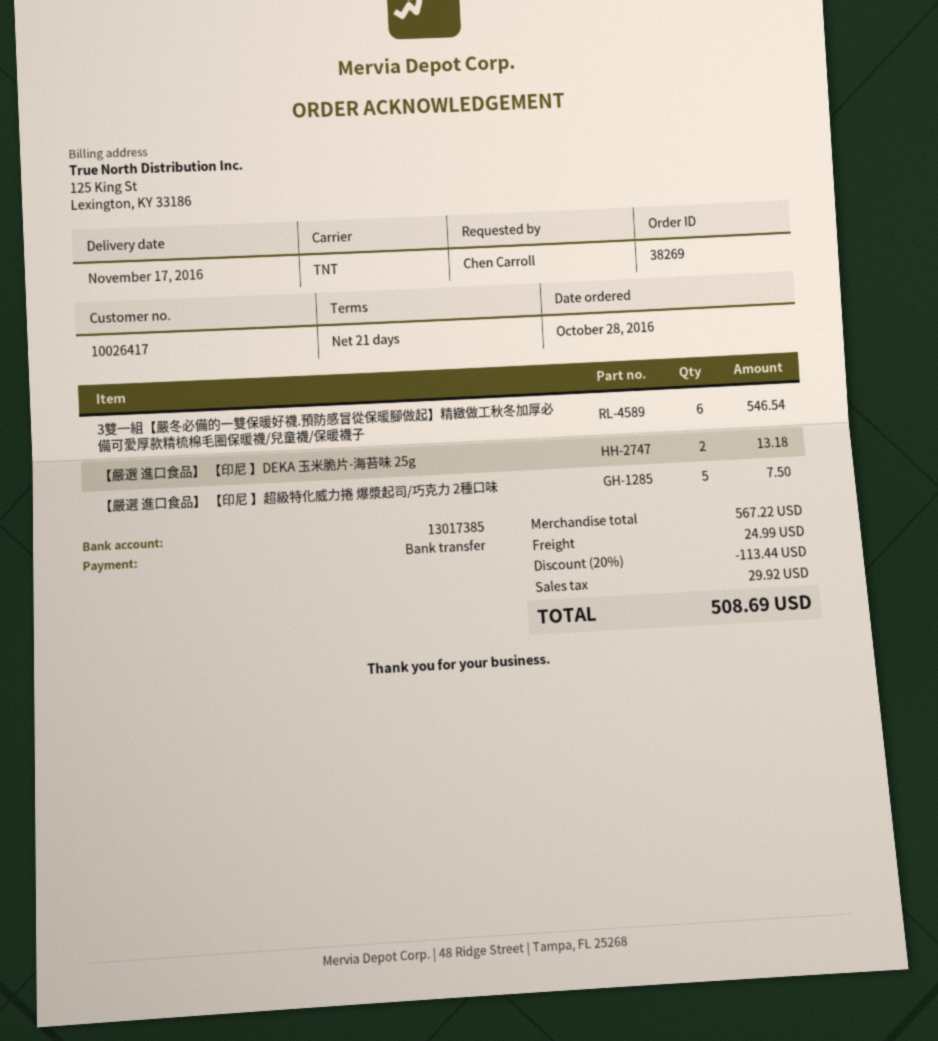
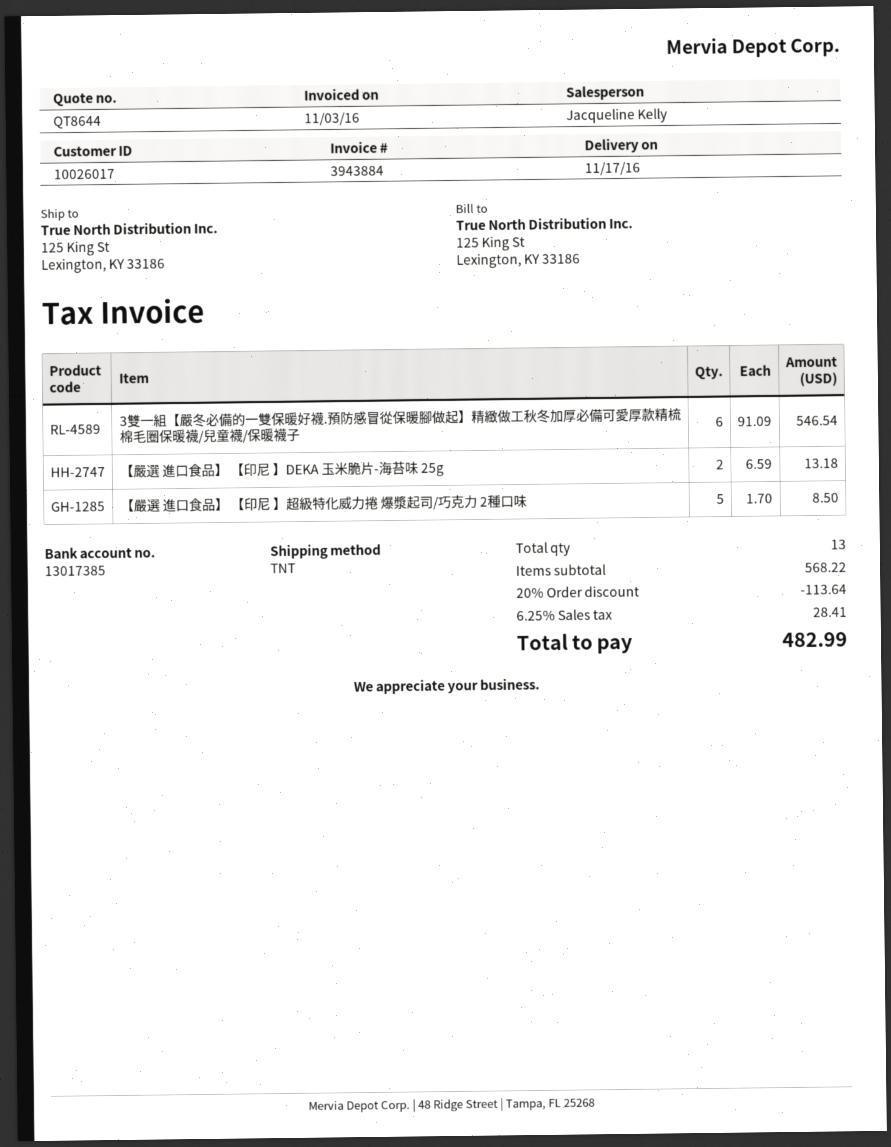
customer number: 10026417 -> 10026017
【嚴選 進口食品】 【印尼 】超級特化威力捲 爆漿起司/巧克力 2種口味: 5 for 7.50 -> 5 for 8.50
subtotal: 567.22 -> 568.22
discount: 20% = 113.44 -> 20% = 113.64
shipping: 24.99 -> none
tax: 29.92 -> 28.41
total: 508.69 -> 482.99

